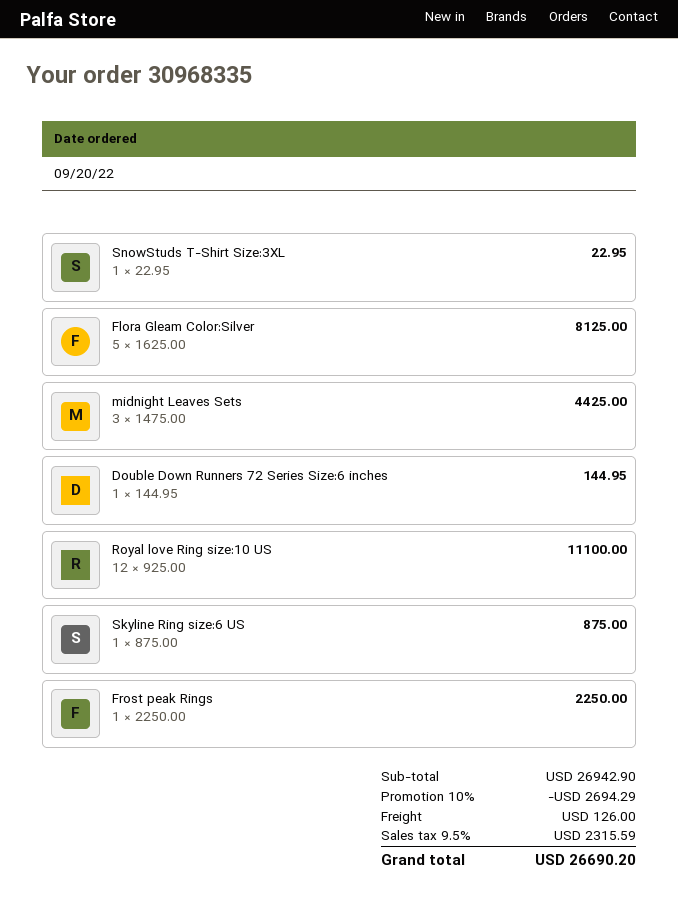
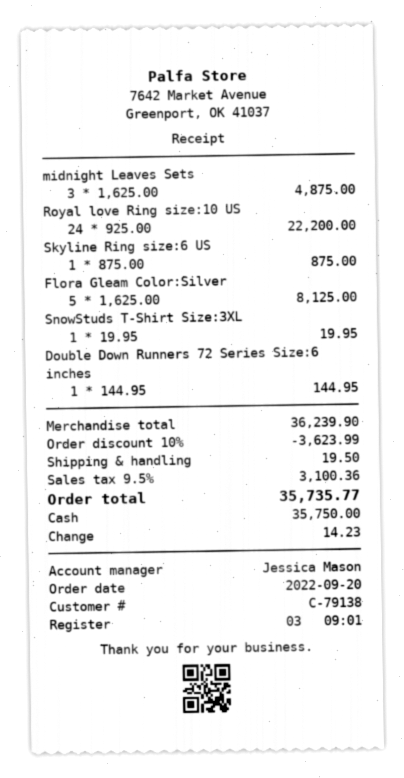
SnowStuds T-Shirt Size:3XL: 1 x 22.95 = 22.95 -> 1 x 19.95 = 19.95
midnight Leaves Sets: 3 x 1475.00 = 4425.00 -> 3 x 1625.00 = 4875.00
Royal love Ring size:10 US: 12 x 925.00 = 11100.00 -> 24 x 925.00 = 22200.00
Frost peak Rings: 1 x 2250.00 = 2250.00 -> none
subtotal: 26942.90 -> 36239.90
discount: 10% = 2694.29 -> 10% = 3623.99
shipping: 126.00 -> 19.50
tax: 9.5% = 2315.59 -> 9.5% = 3100.36
total: 26690.20 -> 35735.77

